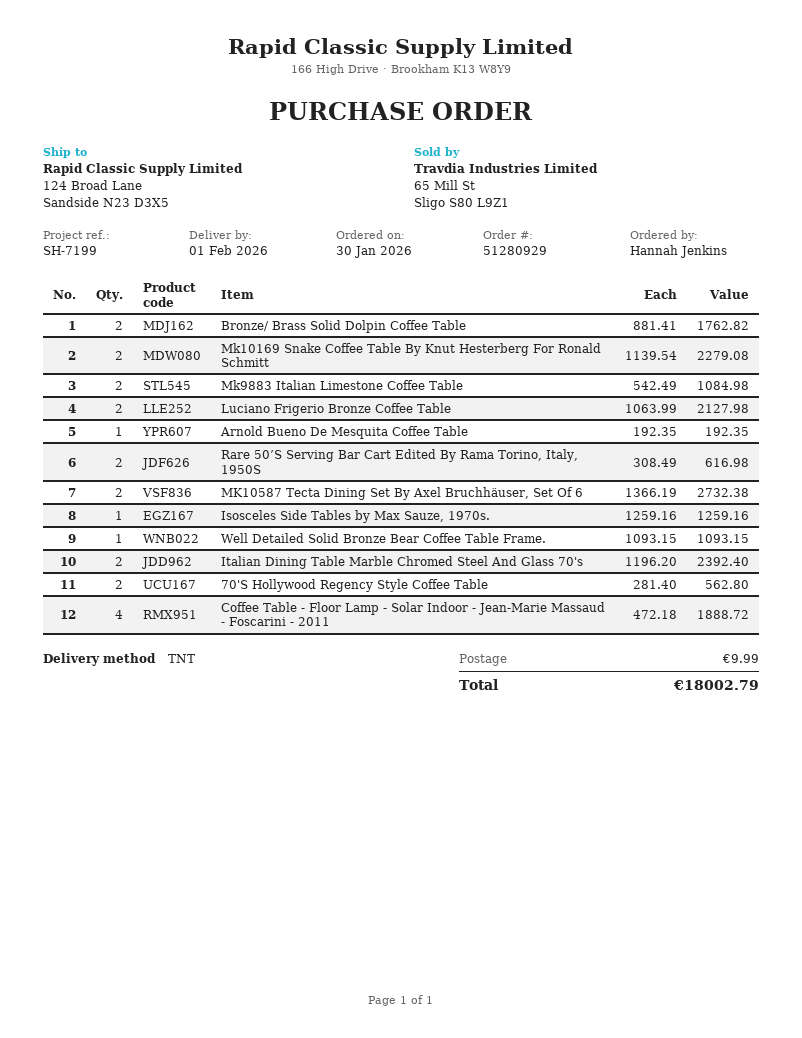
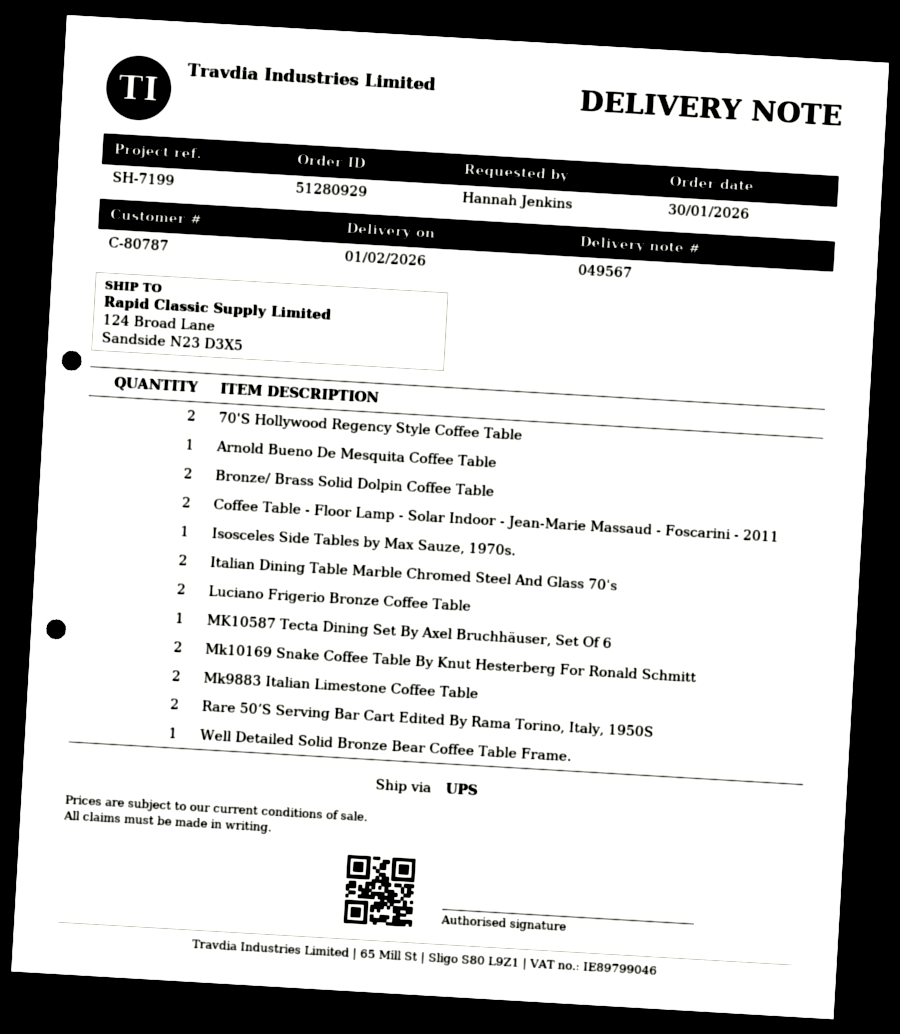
shipping method: TNT -> UPS
MK10587 Tecta Dining Set By Axel Bruchhäuser, Set Of 6: 2 -> 1
Coffee Table - Floor Lamp - Solar Indoor - Jean-Marie Massaud - Foscarini - 2011: 4 -> 2

